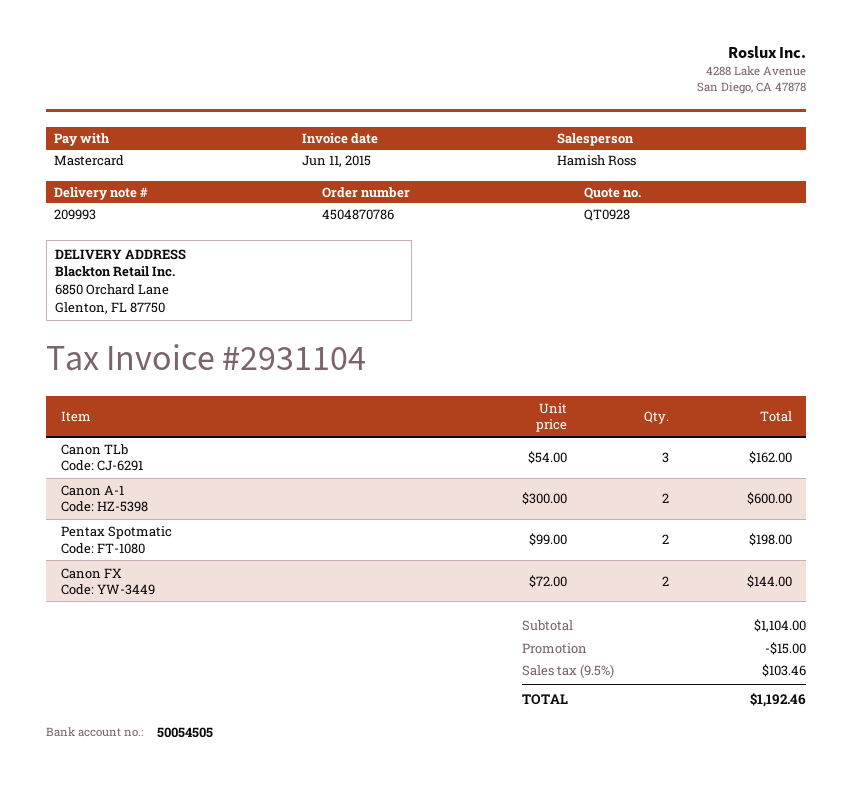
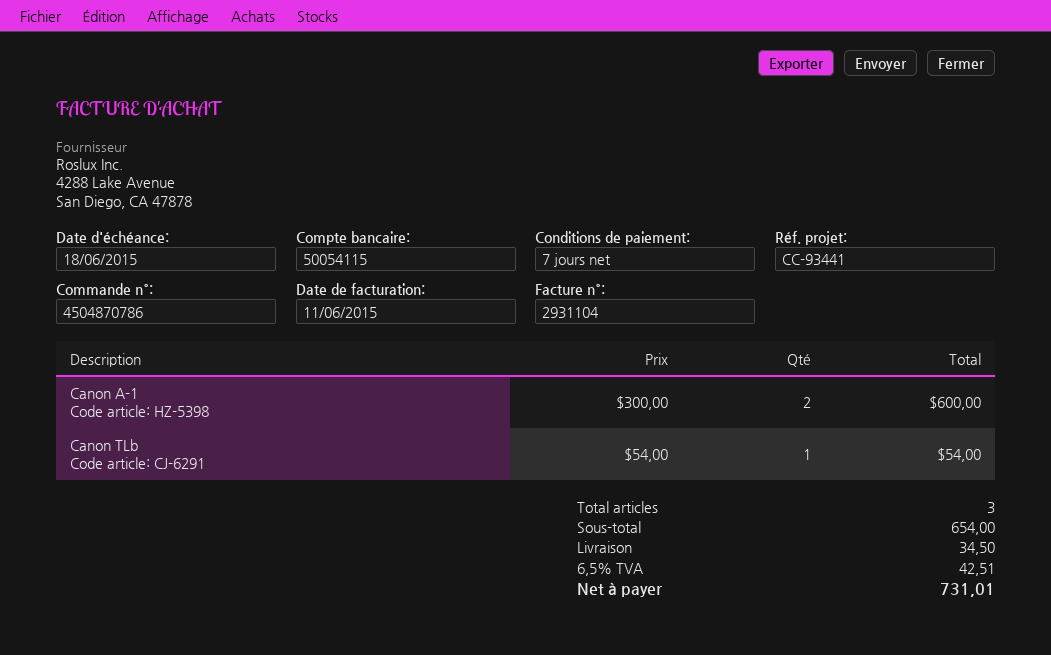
bank account: 50054505 -> 50054115
Canon TLb: 3 x 54.00 = 162.00 -> 1 x 54.00 = 54.00
Pentax Spotmatic: 2 x 99.00 = 198.00 -> none
Canon FX: 2 x 72.00 = 144.00 -> none
subtotal: 1104.00 -> 654.00
discount: 15.00 -> none
shipping: none -> 34.50
tax: 9.5% = 103.46 -> 6.5% = 42.51
total: 1192.46 -> 731.01

